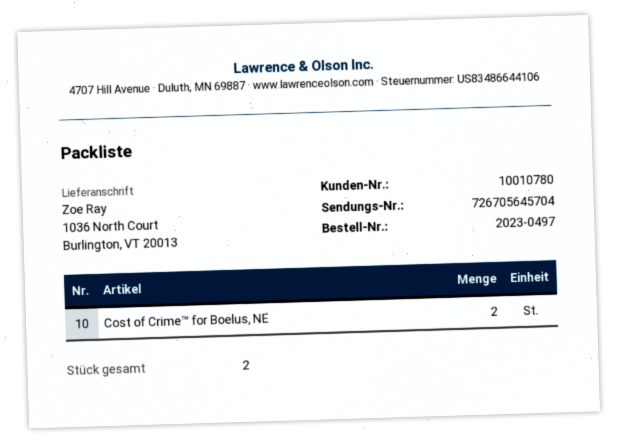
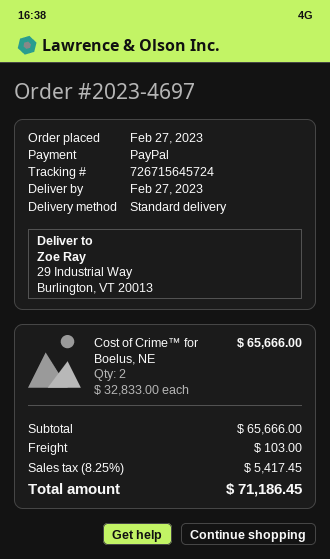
order number: 2023-0497 -> 2023-4697
tracking number: 726705645704 -> 726715645724
ship to: 1036 North Court, Burlington, VT 20013 -> 29 Industrial Way, Burlington, VT 20013

